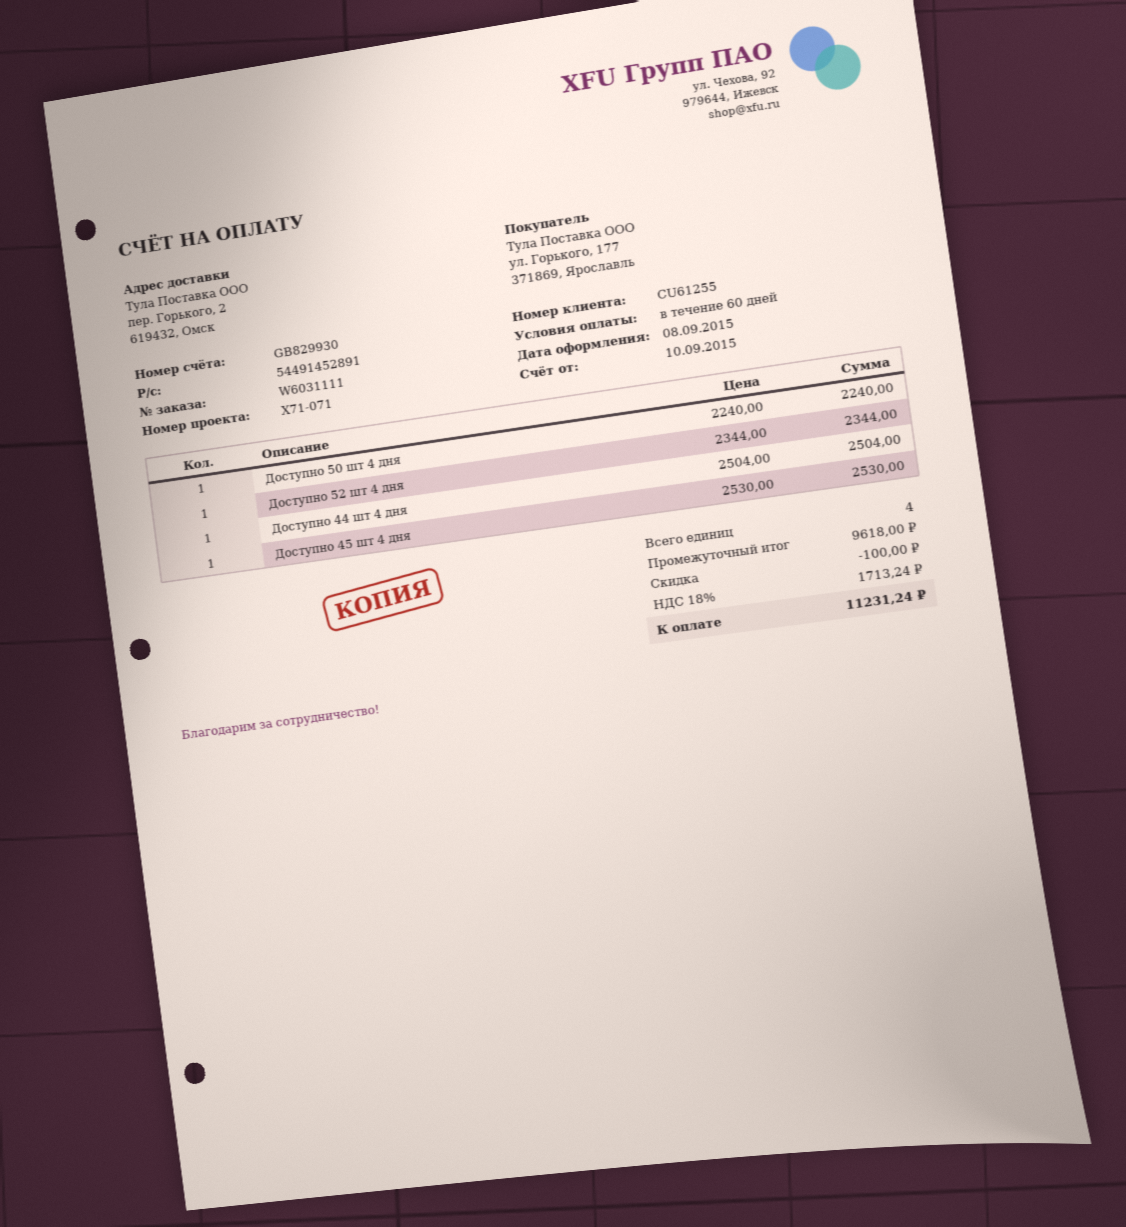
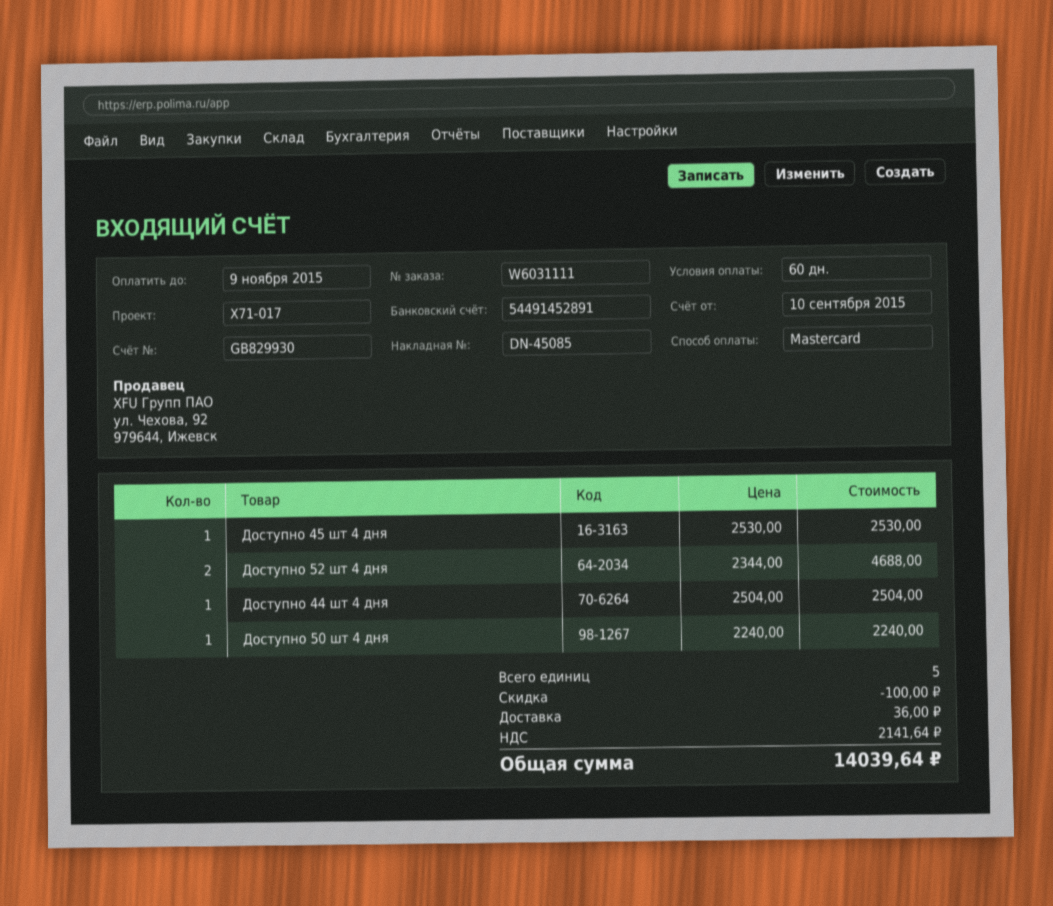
reference: X71-071 -> X71-017
Доступно 52 шт 4 дня: 1 x 2344.00 = 2344.00 -> 2 x 2344.00 = 4688.00
total quantity: 4 -> 5
shipping: none -> 36.00
tax: 1713.24 -> 2141.64
total: 11231.24 -> 14039.64

